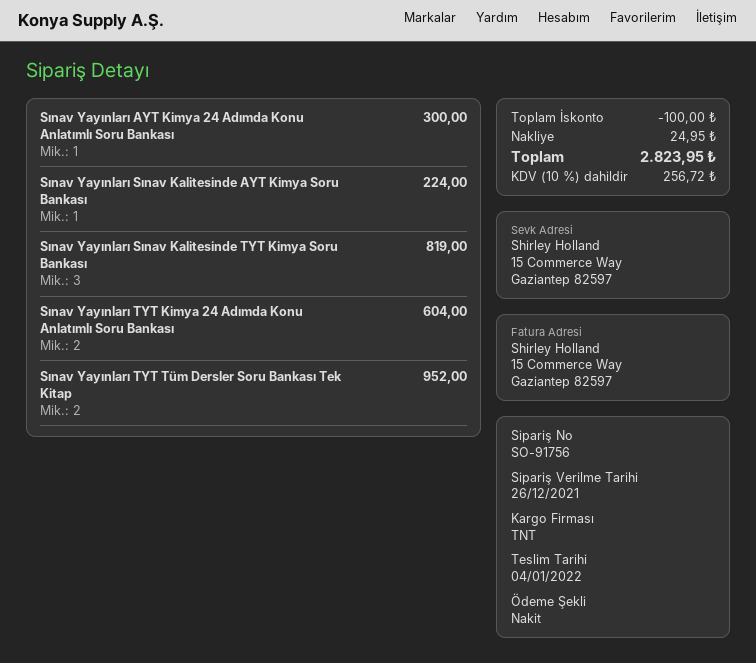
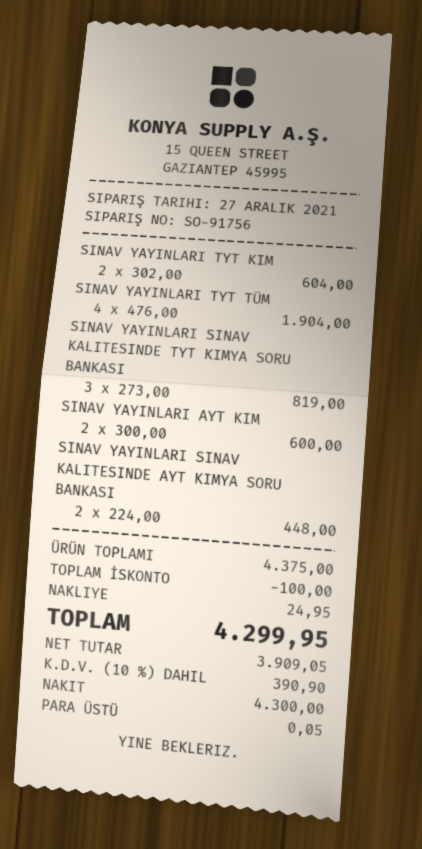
order date: 2021-12-26 -> 2021-12-27
Sınav Yayınları AYT Kimya 24 Adımda Konu Anlatımlı Soru Bankası: 1 for 300.00 -> 2 for 600.00
Sınav Yayınları Sınav Kalitesinde AYT Kimya Soru Bankası: 1 for 224.00 -> 2 for 448.00
Sınav Yayınları TYT Tüm Dersler Soru Bankası Tek Kitap: 2 for 952.00 -> 4 for 1904.00
tax: 10% = 256.72 -> 10% = 390.90
total: 2823.95 -> 4299.95

